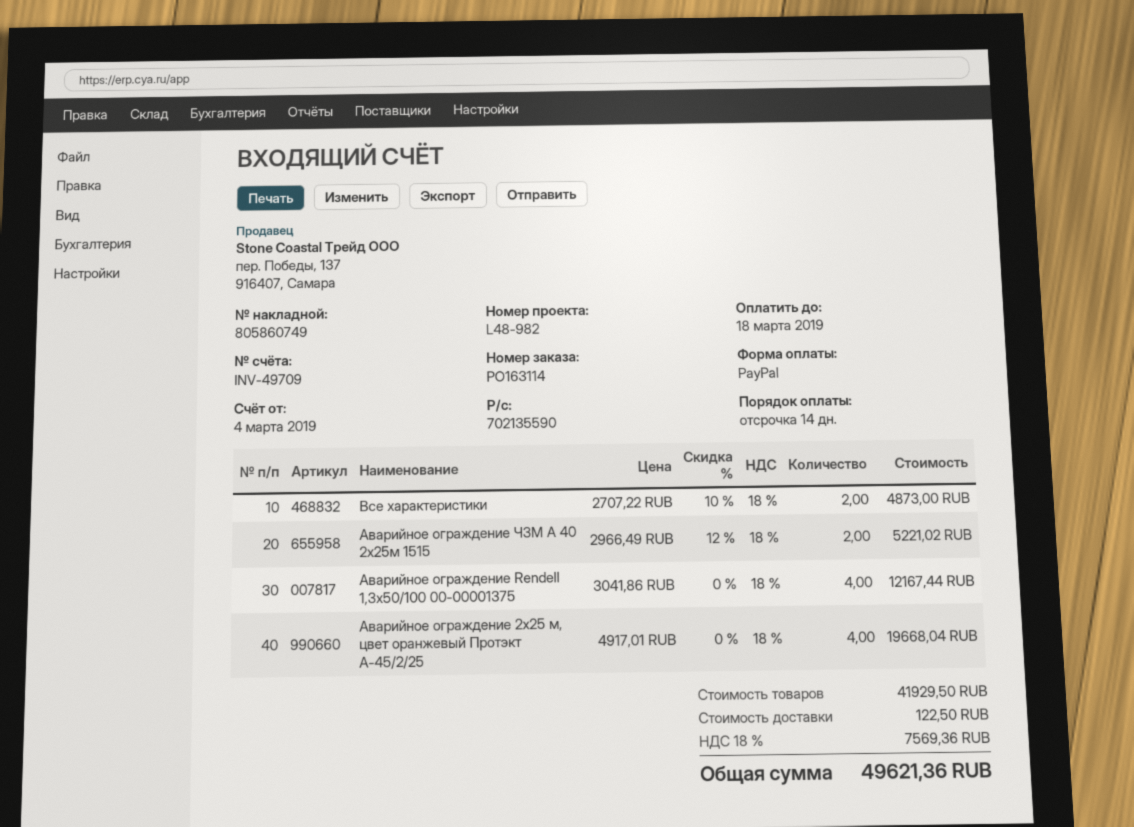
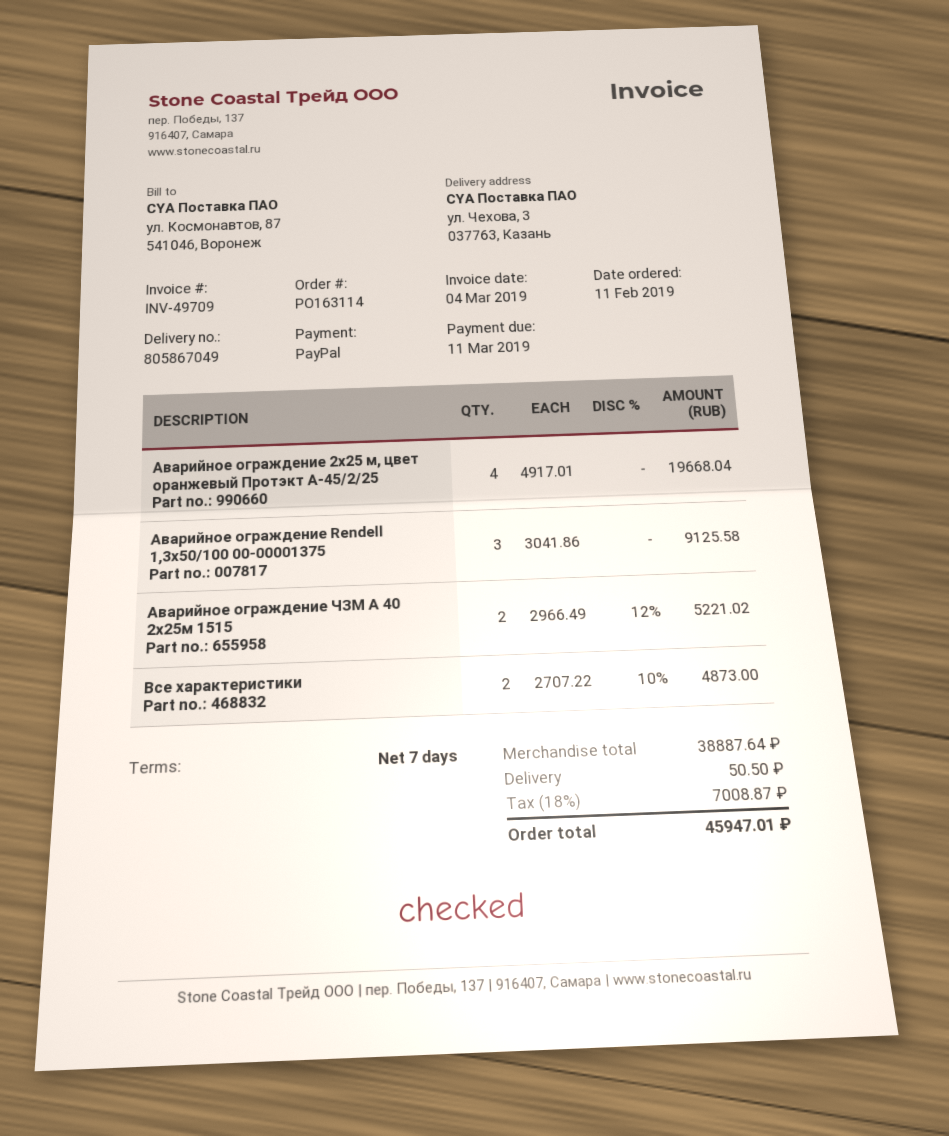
delivery note number: 805860749 -> 805867049
payment terms: 14 days -> 7 days
due date: 2019-03-18 -> 2019-03-11
Аварийное ограждение Rendell 1,3x50/100 00-00001375: 4 x 3041.86 = 12167.44 -> 3 x 3041.86 = 9125.58
subtotal: 41929.50 -> 38887.64
shipping: 122.50 -> 50.50
tax: 18% = 7569.36 -> 18% = 7008.87
total: 49621.36 -> 45947.01

